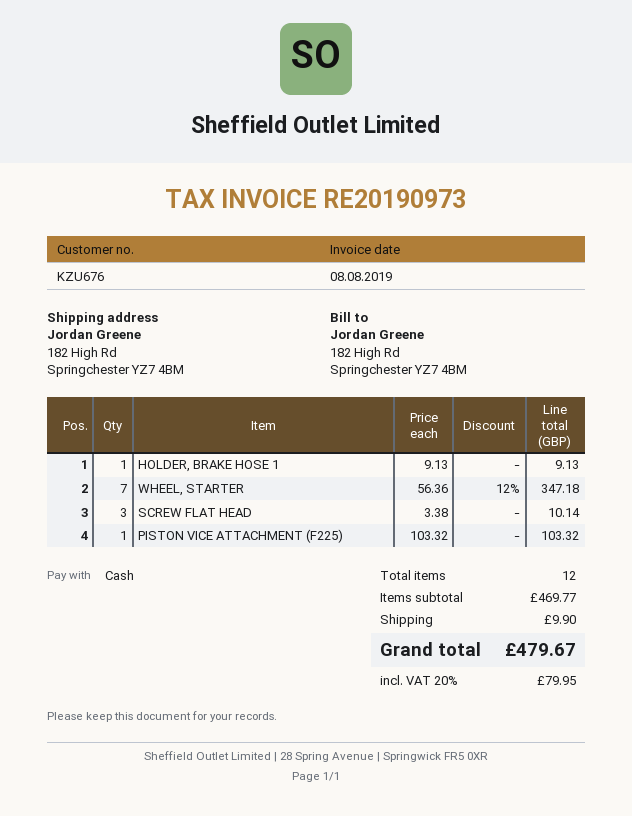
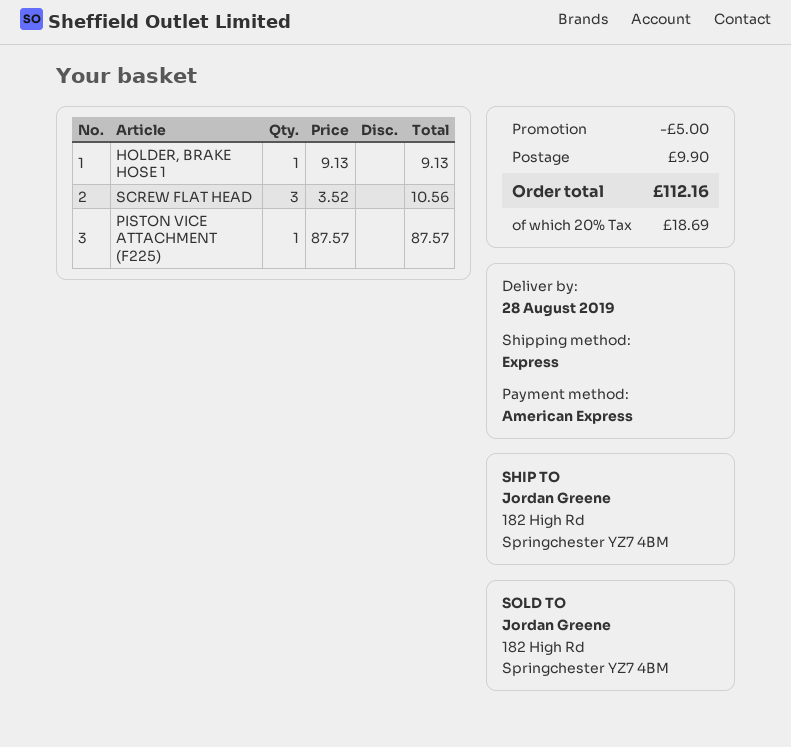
payment method: cash -> American Express
WHEEL, STARTER: 7 x 56.36 - 12% = 347.18 -> none
SCREW FLAT HEAD: 3 x 3.38 = 10.14 -> 3 x 3.52 = 10.56
PISTON VICE ATTACHMENT (F225): 1 x 103.32 = 103.32 -> 1 x 87.57 = 87.57
discount: none -> 5.00
tax: 20% = 79.95 -> 20% = 18.69
total: 479.67 -> 112.16

